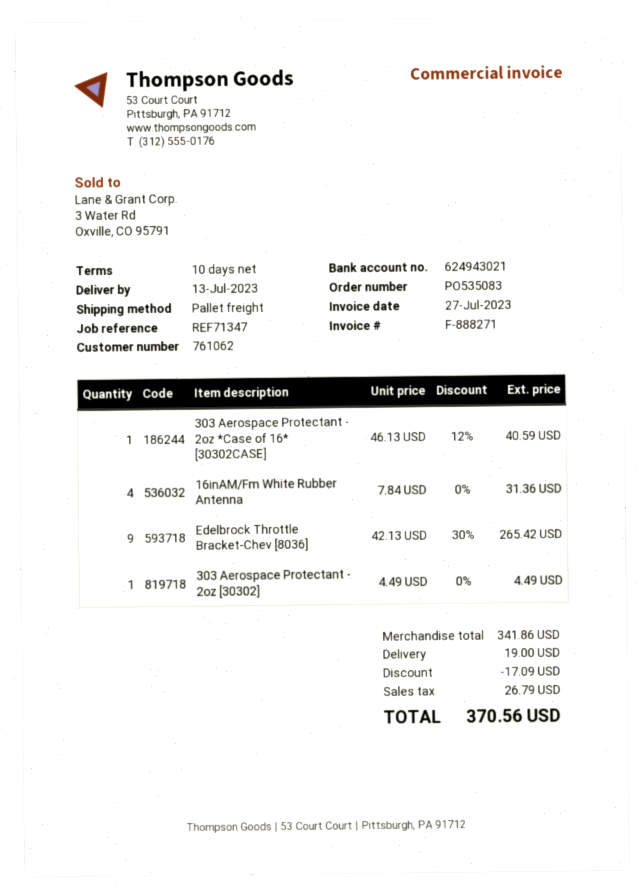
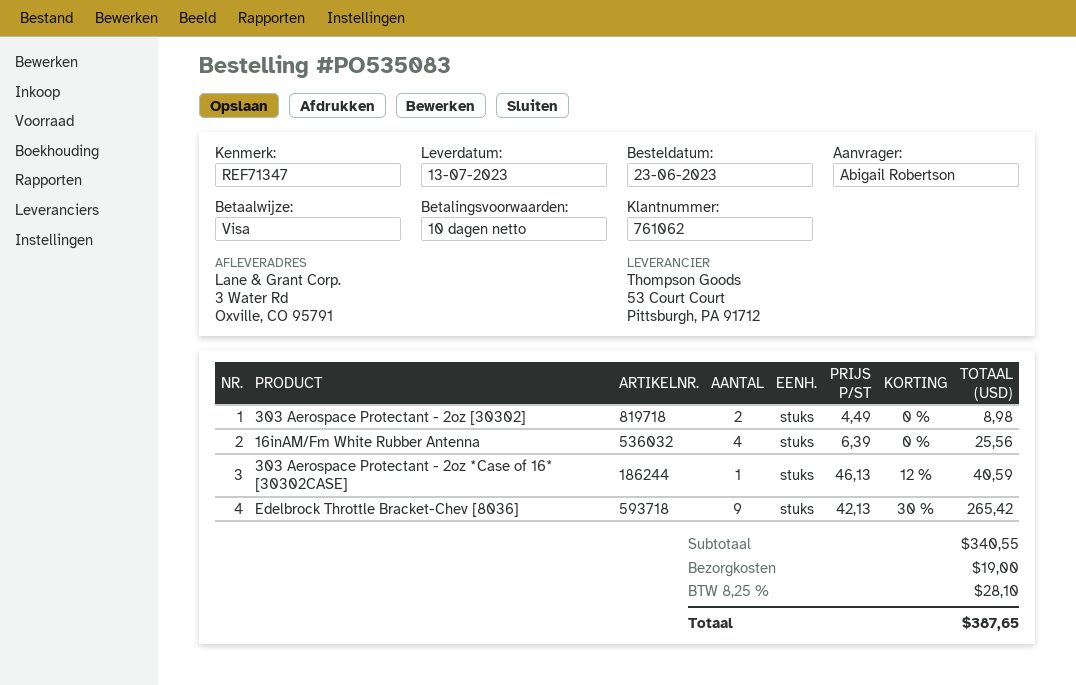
16inAM/Fm White Rubber Antenna: 4 x 7.84 = 31.36 -> 4 x 6.39 = 25.56
303 Aerospace Protectant - 2oz [30302]: 1 x 4.49 = 4.49 -> 2 x 4.49 = 8.98
subtotal: 341.86 -> 340.55
discount: 17.09 -> none
tax: 26.79 -> 28.10
total: 370.56 -> 387.65

